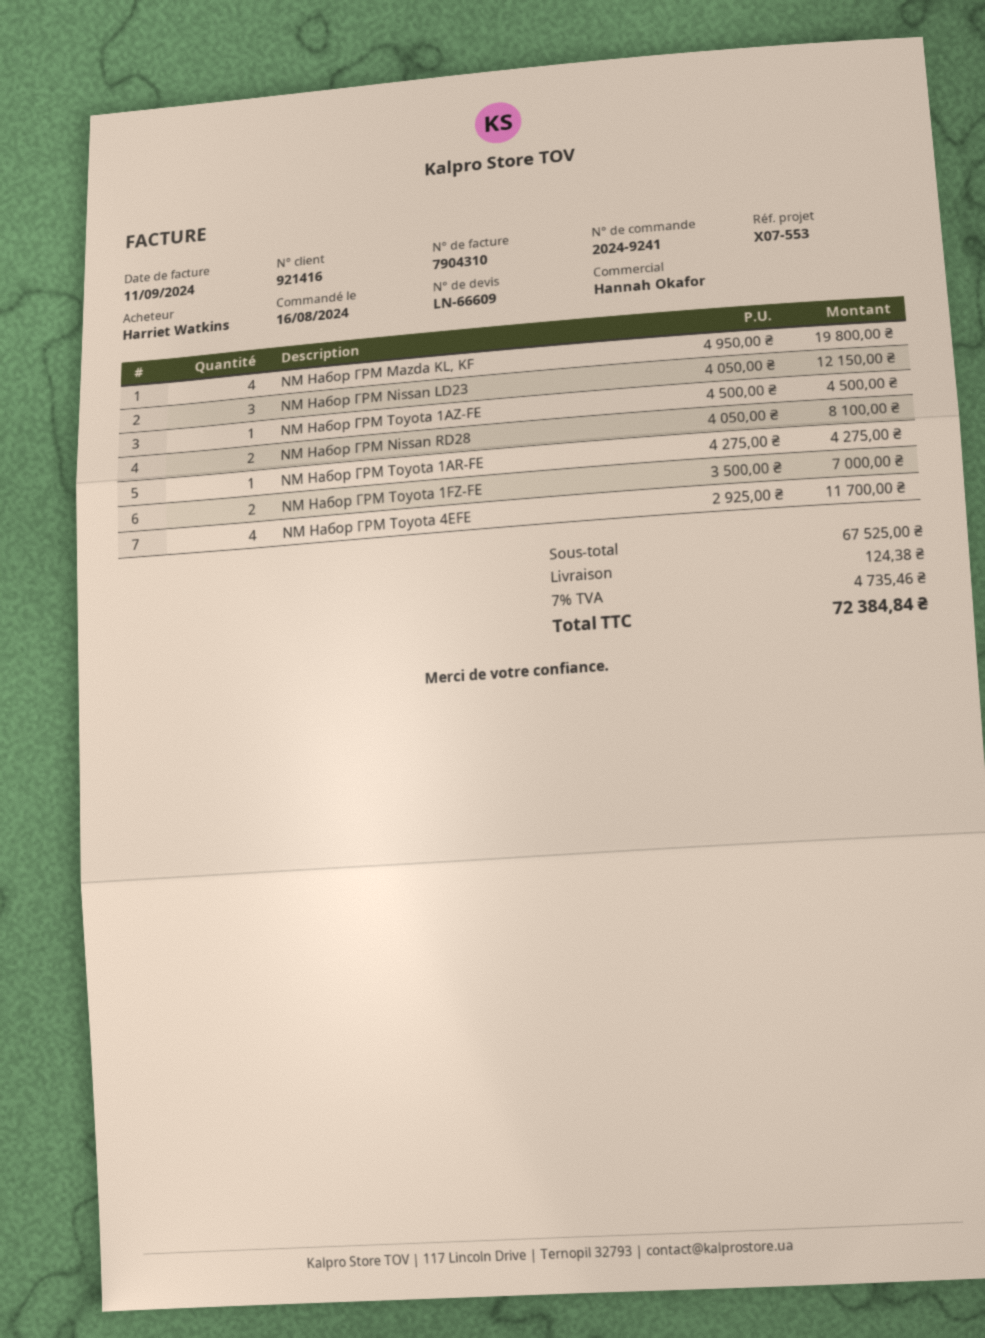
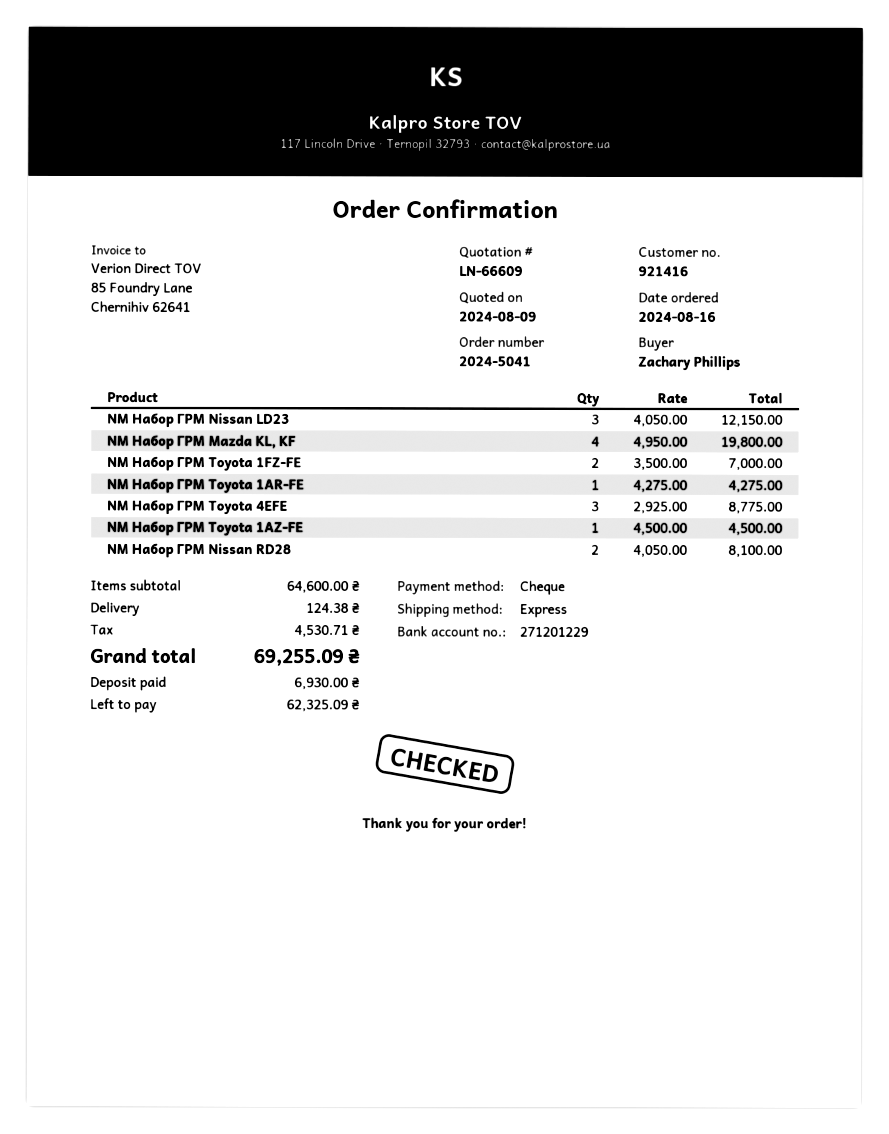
order number: 2024-9241 -> 2024-5041
ordered by: Harriet Watkins -> Zachary Phillips
NM Набор ГРМ Toyota 4EFE: 4 x 2925.00 = 11700.00 -> 3 x 2925.00 = 8775.00
subtotal: 67525.00 -> 64600.00
tax: 4735.46 -> 4530.71
total: 72384.84 -> 69255.09

